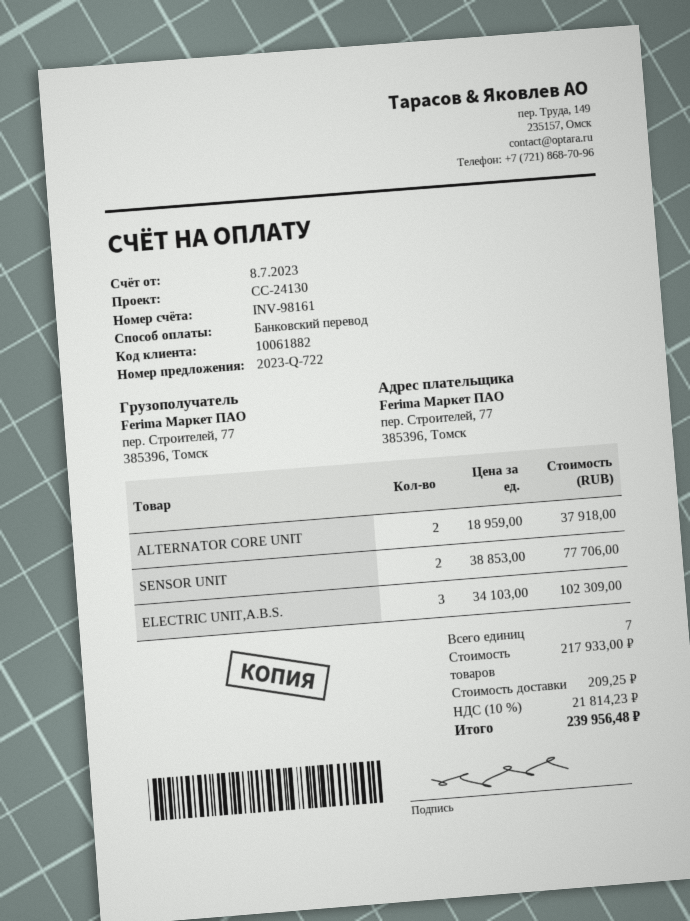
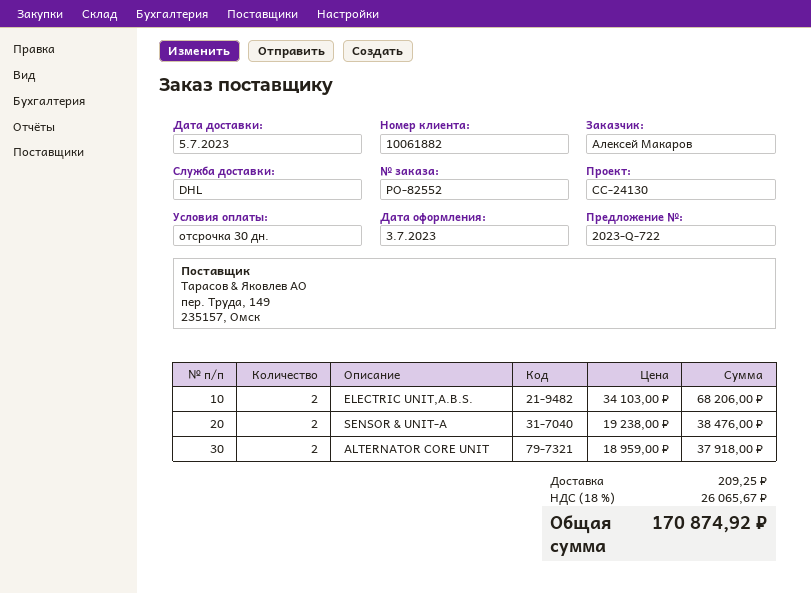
SENSOR UNIT: 2 x 38853.00 = 77706.00 -> none
ELECTRIC UNIT,A.B.S.: 3 x 34103.00 = 102309.00 -> 2 x 34103.00 = 68206.00
SENSOR & UNIT-A: none -> 2 x 19238.00 = 38476.00
tax: 10% = 21814.23 -> 18% = 26065.67
total: 239956.48 -> 170874.92

